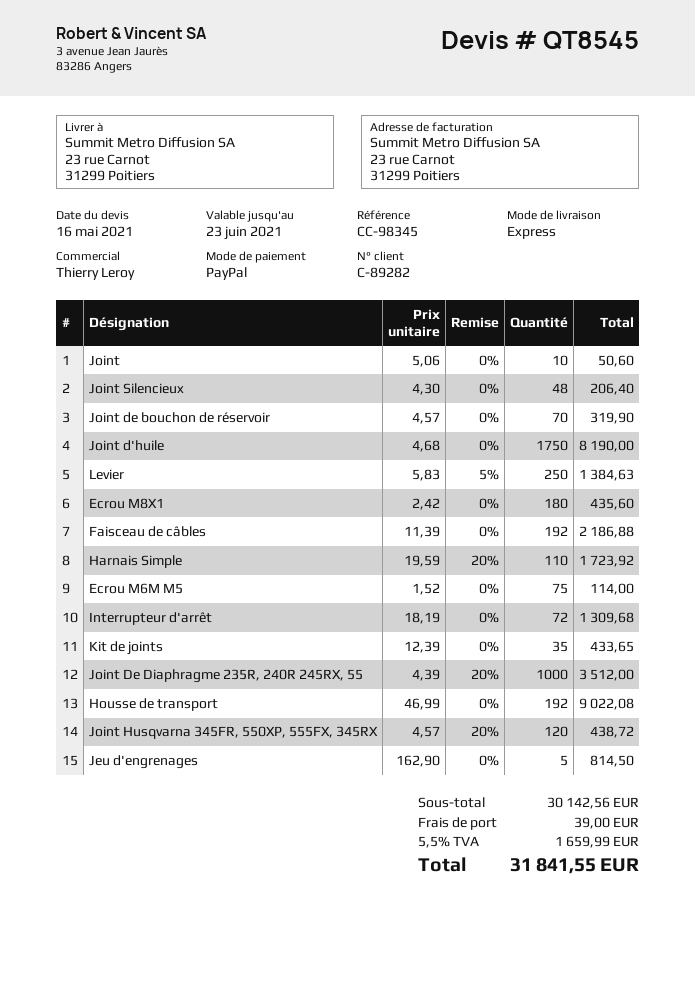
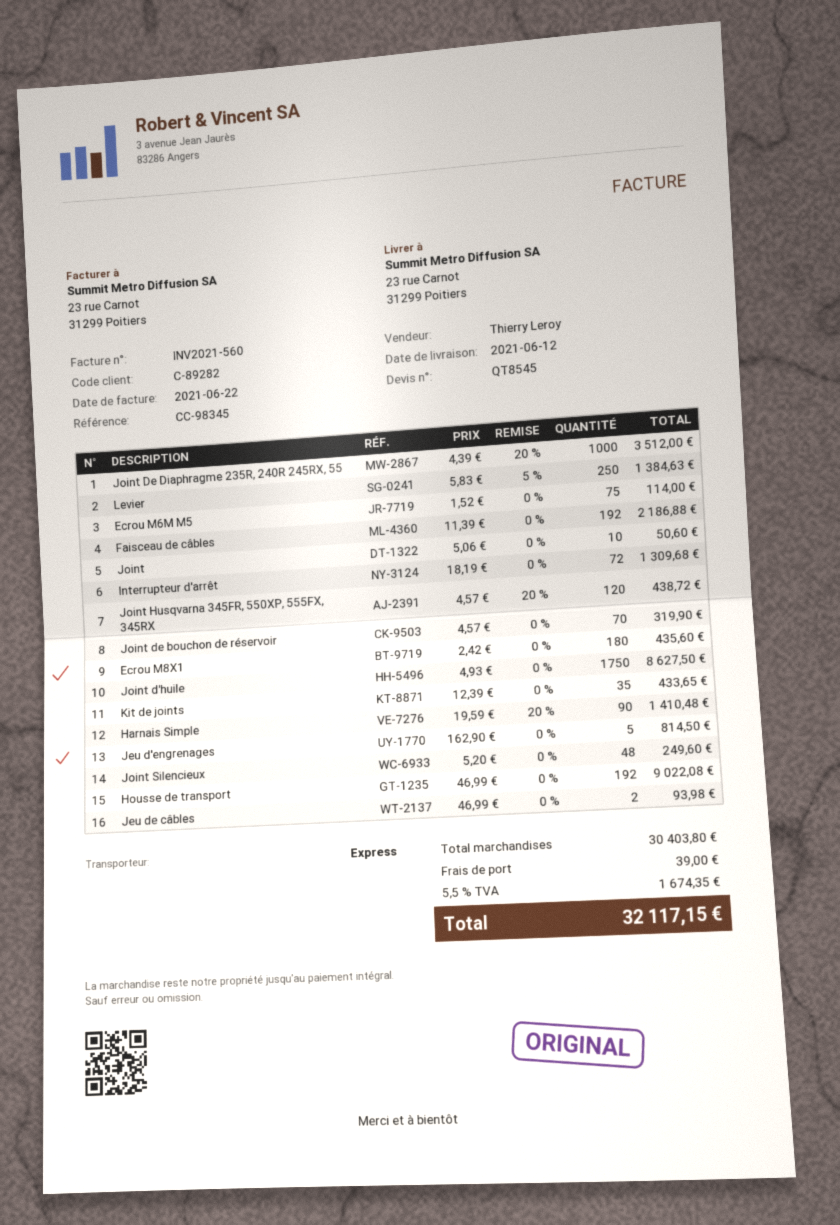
Joint Silencieux: 48 x 4.30 = 206.40 -> 48 x 5.20 = 249.60
Joint d'huile: 1750 x 4.68 = 8190.00 -> 1750 x 4.93 = 8627.50
Harnais Simple: 110 x 19.59 - 20% = 1723.92 -> 90 x 19.59 - 20% = 1410.48
Jeu de câbles: none -> 2 x 46.99 = 93.98
subtotal: 30142.56 -> 30403.80
tax: 5.5% = 1659.99 -> 5.5% = 1674.35
total: 31841.55 -> 32117.15

